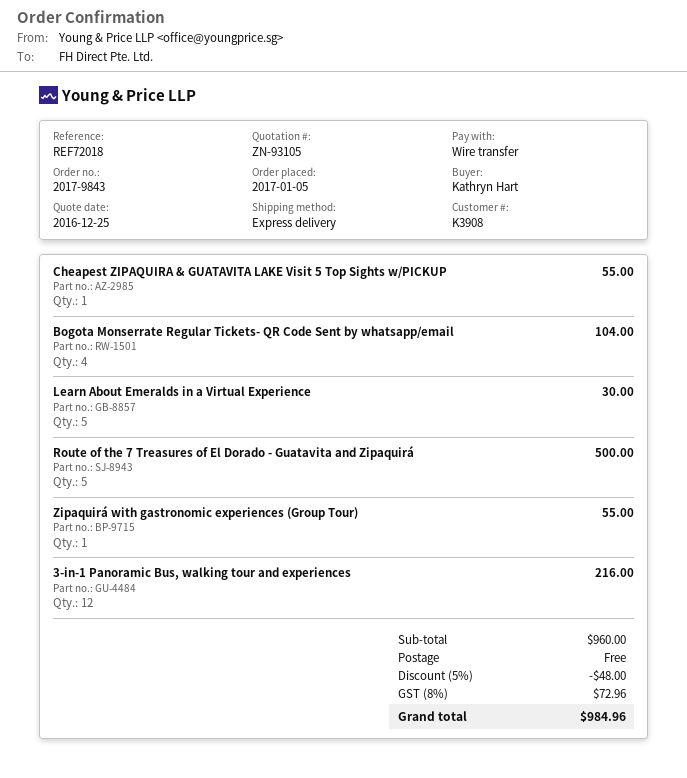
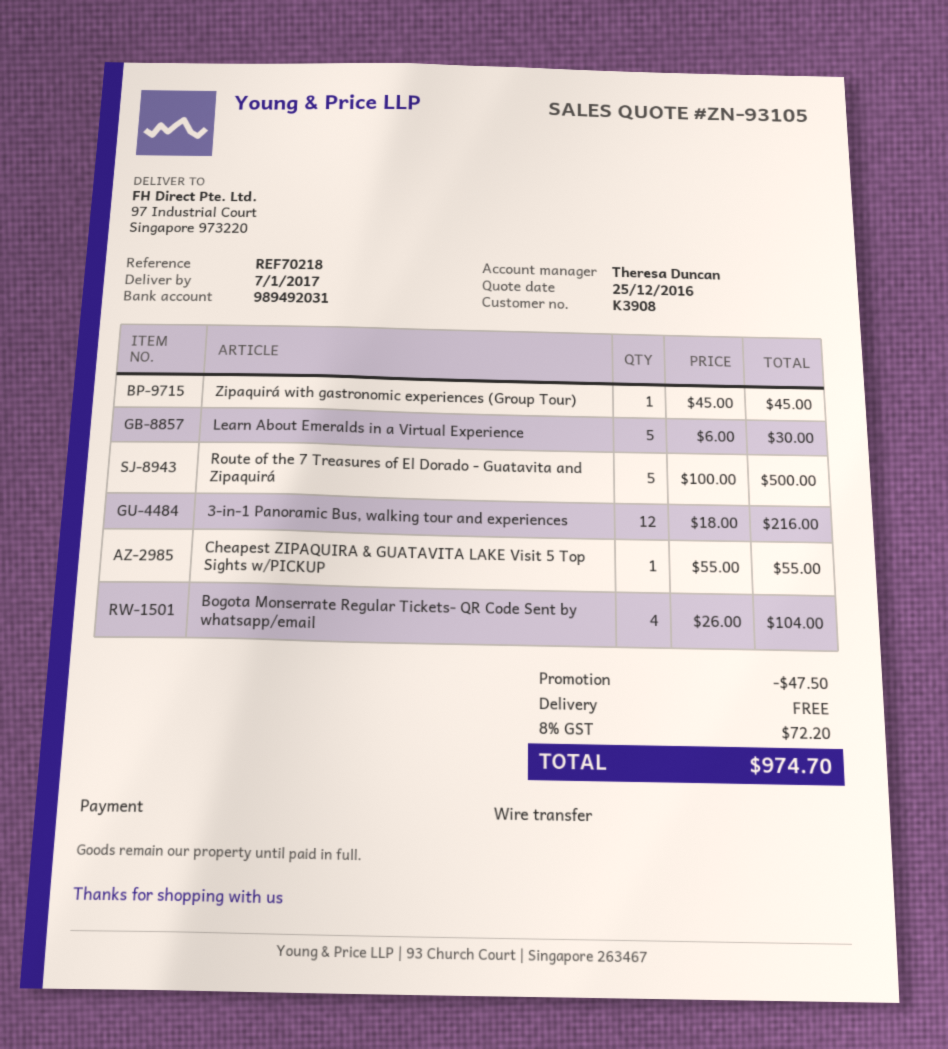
reference: REF72018 -> REF70218
Zipaquirá with gastronomic experiences (Group Tour): 1 for 55.00 -> 1 for 45.00
discount: 48.00 -> 47.50
tax: 8% = 72.96 -> 8% = 72.20
total: 984.96 -> 974.70

